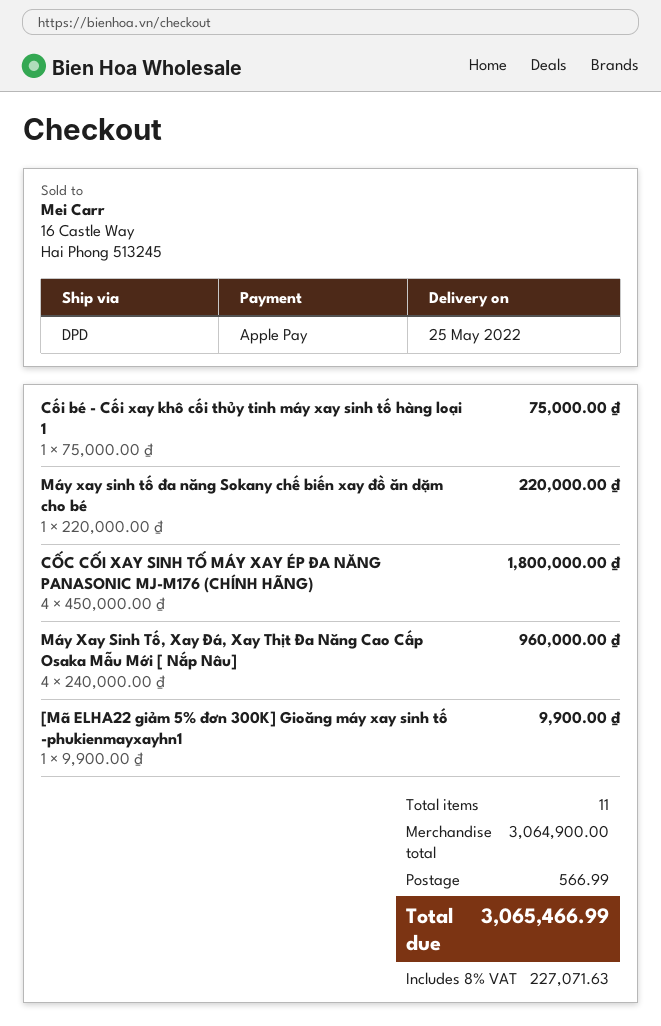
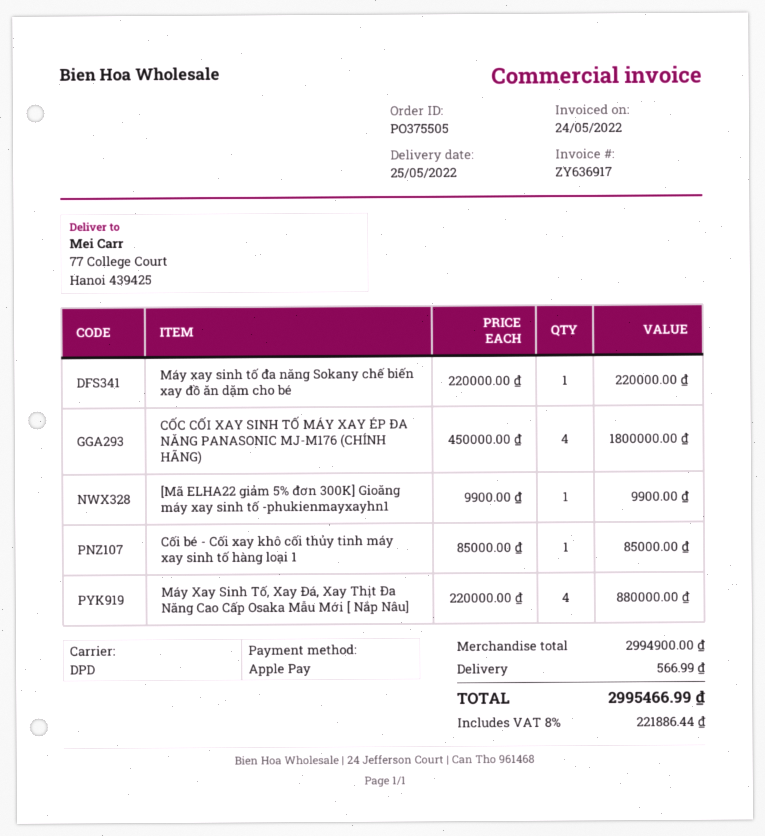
Cối bé - Cối xay khô cối thủy tinh máy xay sinh tố hàng loại 1: 1 x 75000.00 = 75000.00 -> 1 x 85000.00 = 85000.00
Máy Xay Sinh Tố, Xay Đá, Xay Thịt Đa Năng Cao Cấp Osaka Mẫu Mới [ Nắp Nâu]: 4 x 240000.00 = 960000.00 -> 4 x 220000.00 = 880000.00
subtotal: 3064900.00 -> 2994900.00
tax: 8% = 227071.63 -> 8% = 221886.44
total: 3065466.99 -> 2995466.99

